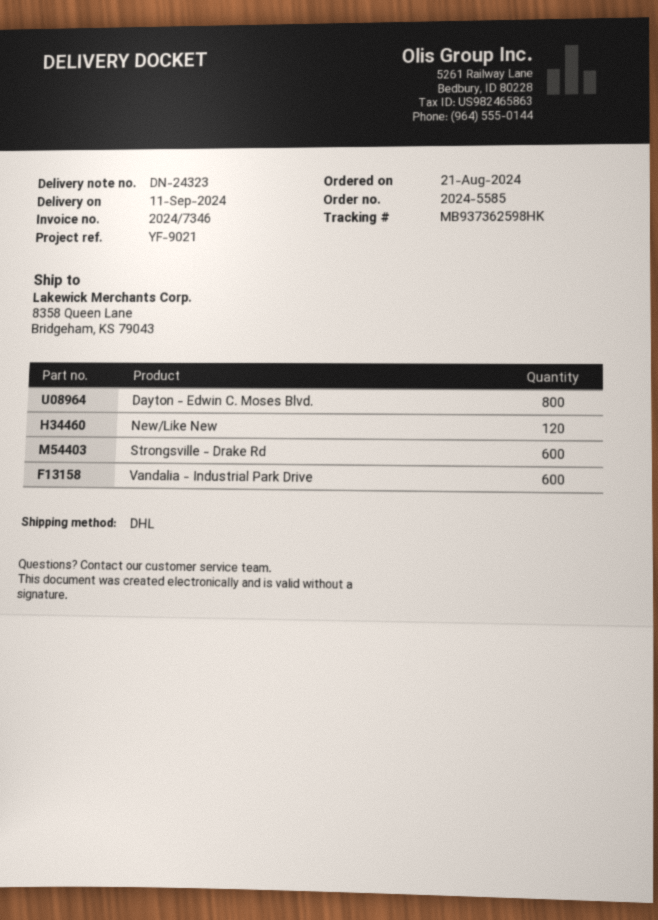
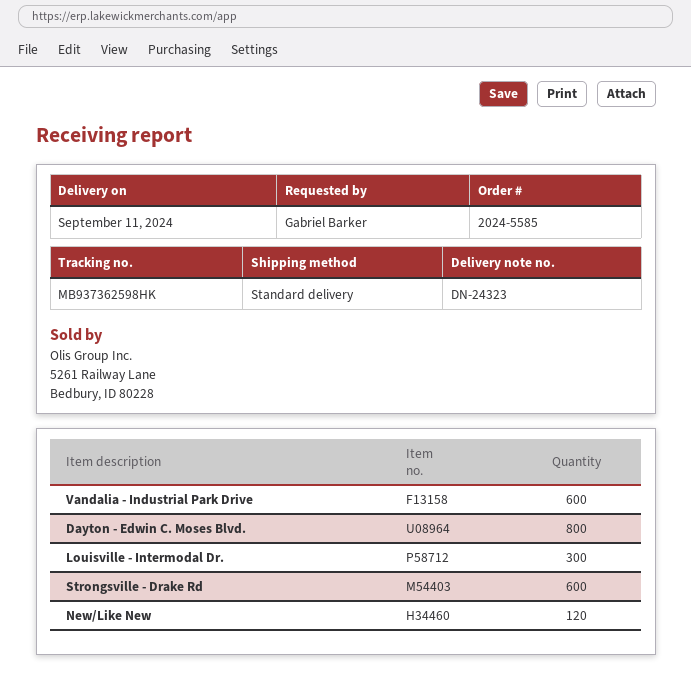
shipping method: DHL -> standard
Louisville - Intermodal Dr.: none -> 300

